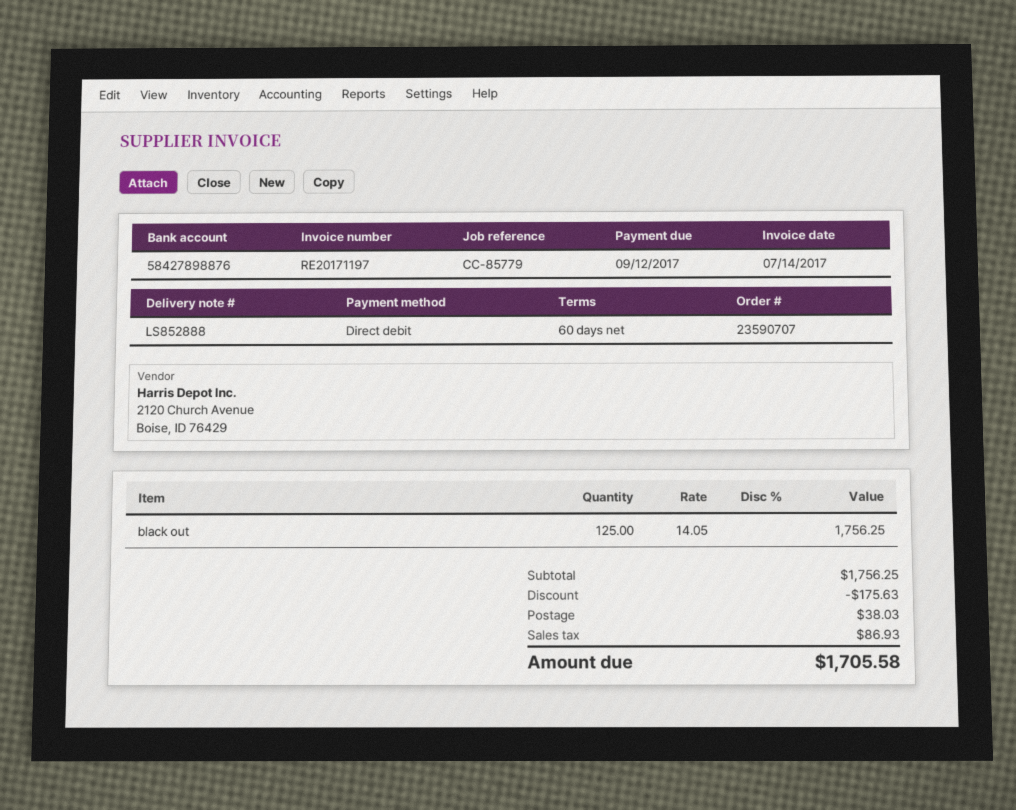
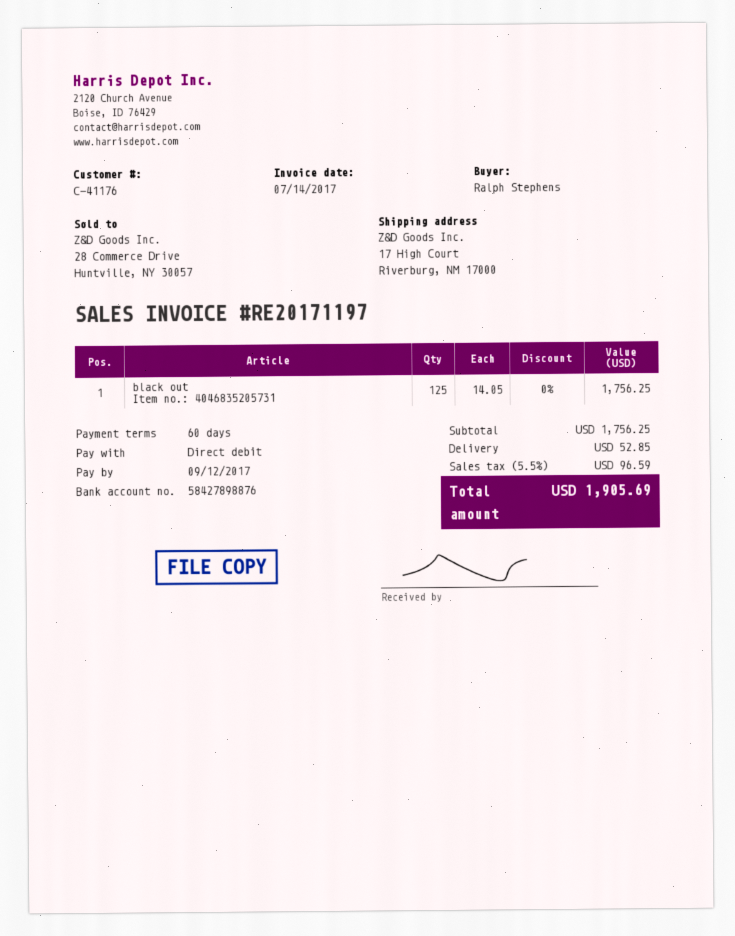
discount: 175.63 -> none
shipping: 38.03 -> 52.85
tax: 86.93 -> 96.59
total: 1705.58 -> 1905.69

